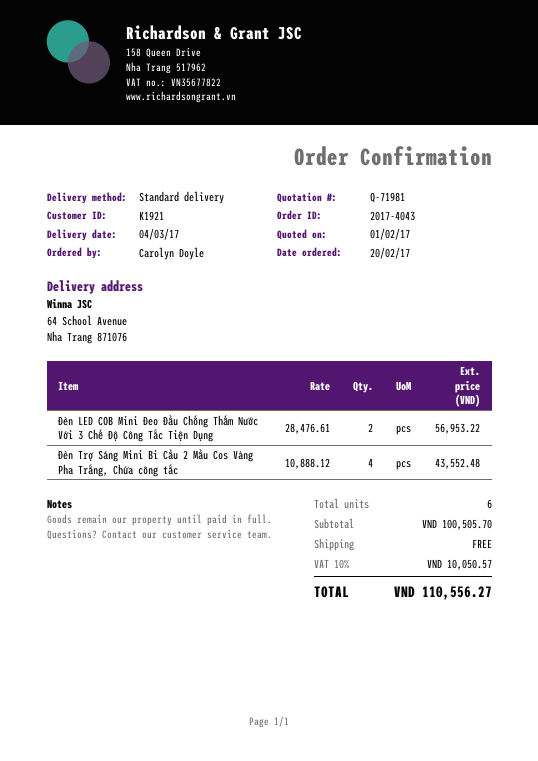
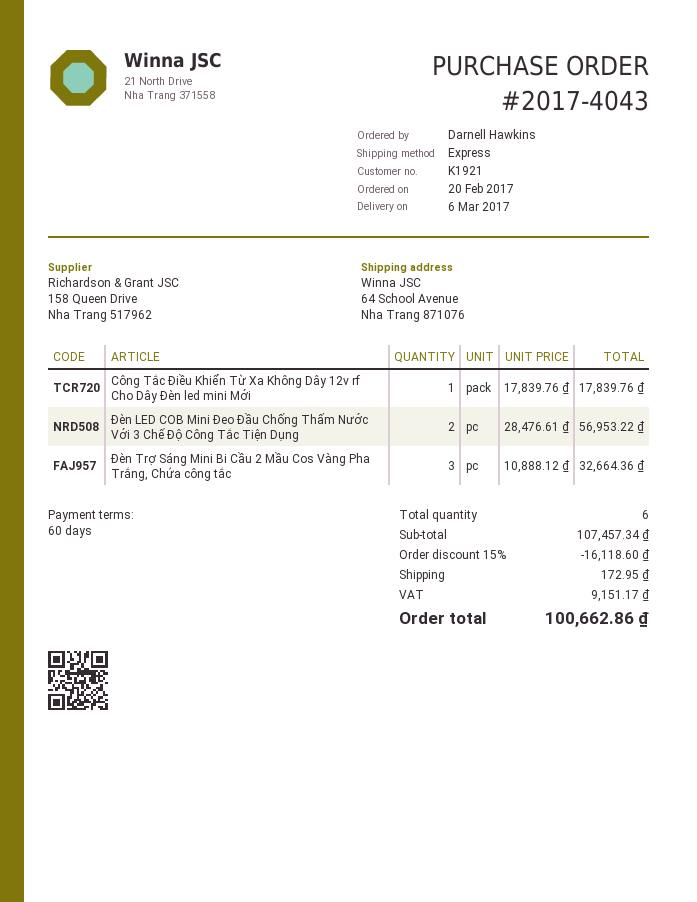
delivery date: 2017-03-04 -> 2017-03-06
ordered by: Carolyn Doyle -> Darnell Hawkins
shipping method: standard -> express
Đèn Trợ Sáng Mini Bi Cầu 2 Mầu Cos Vàng Pha Trắng, Chứa công tắc: 4 x 10888.12 = 43552.48 -> 3 x 10888.12 = 32664.36
Công Tắc Điều Khiển Từ Xa Không Dây 12v rf Cho Dây Đèn led mini Mới: none -> 1 x 17839.76 = 17839.76
subtotal: 100505.70 -> 107457.34
discount: none -> 15% = 16118.60
shipping: 0.00 -> 172.95
tax: 10050.57 -> 9151.17
total: 110556.27 -> 100662.86

